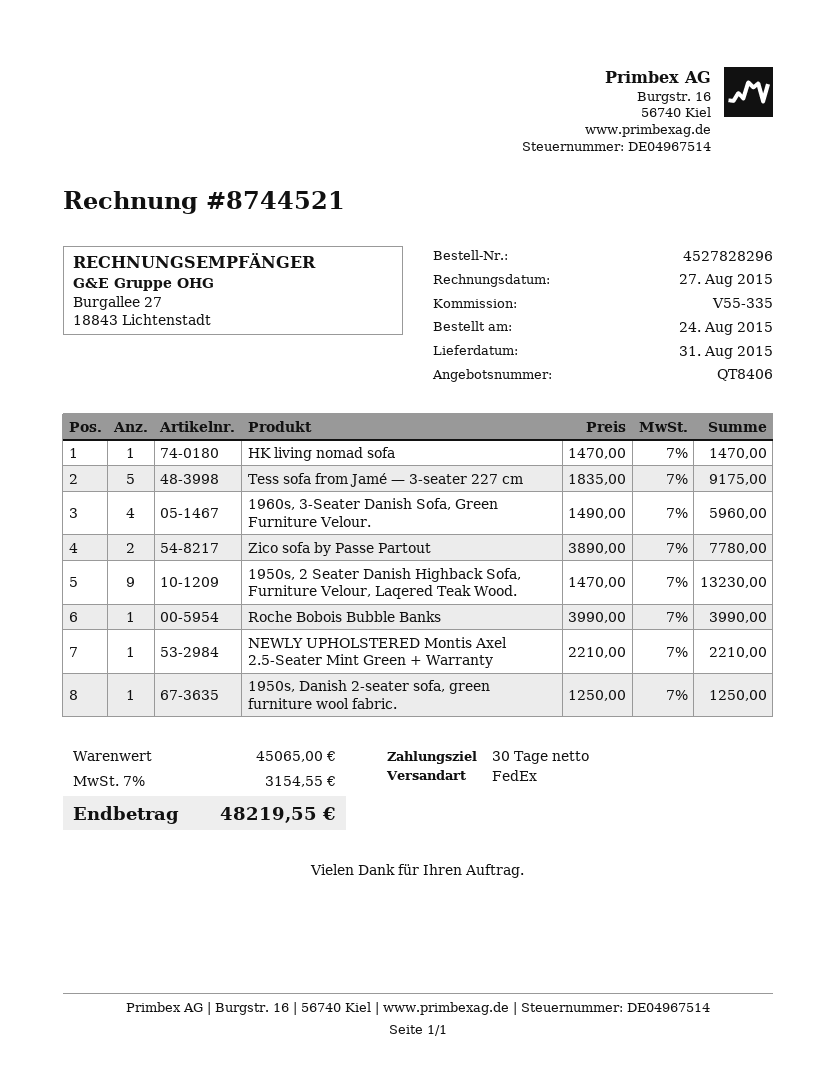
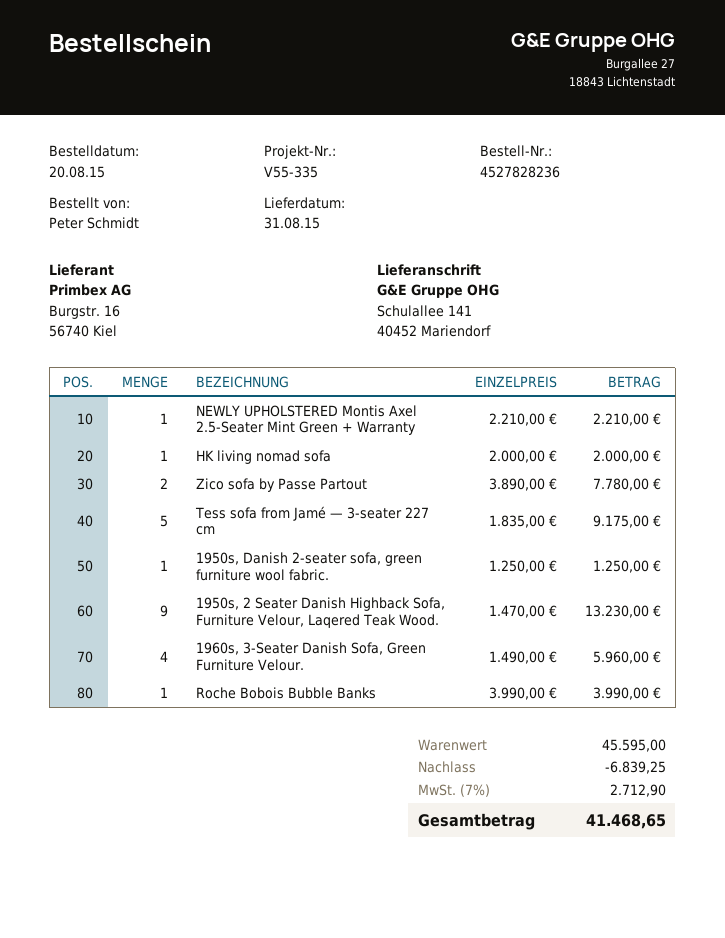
order number: 4527828296 -> 4527828236
order date: 2015-08-24 -> 2015-08-20
HK living nomad sofa: 1 x 1470.00 = 1470.00 -> 1 x 2000.00 = 2000.00
subtotal: 45065.00 -> 45595.00
discount: none -> 6839.25
tax: 7% = 3154.55 -> 7% = 2712.90
total: 48219.55 -> 41468.65

